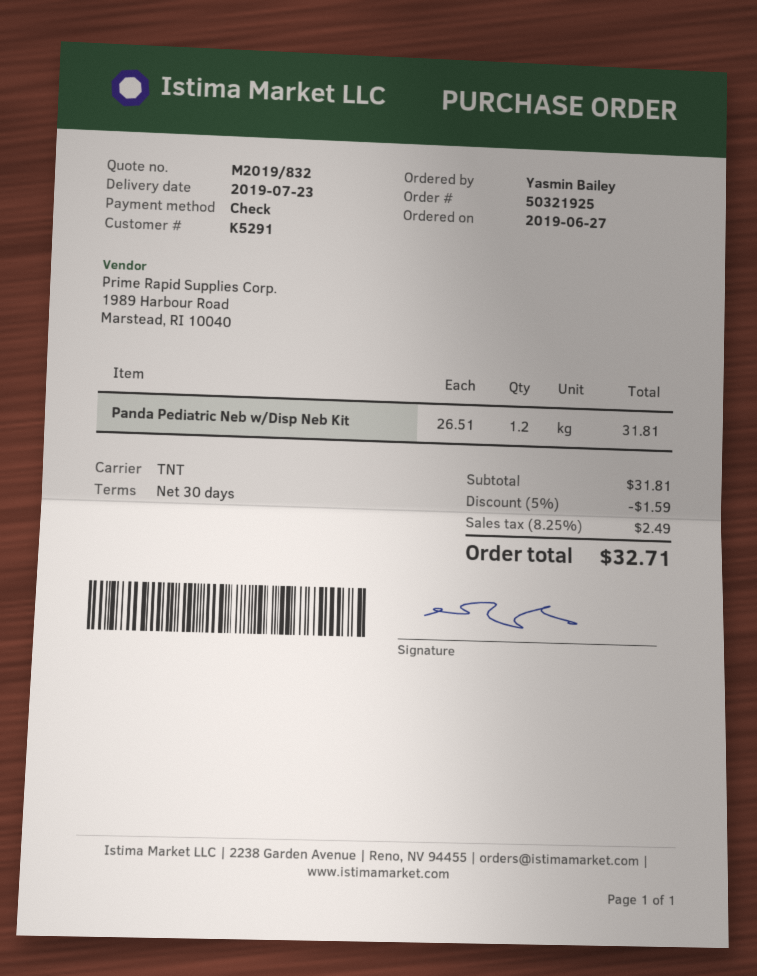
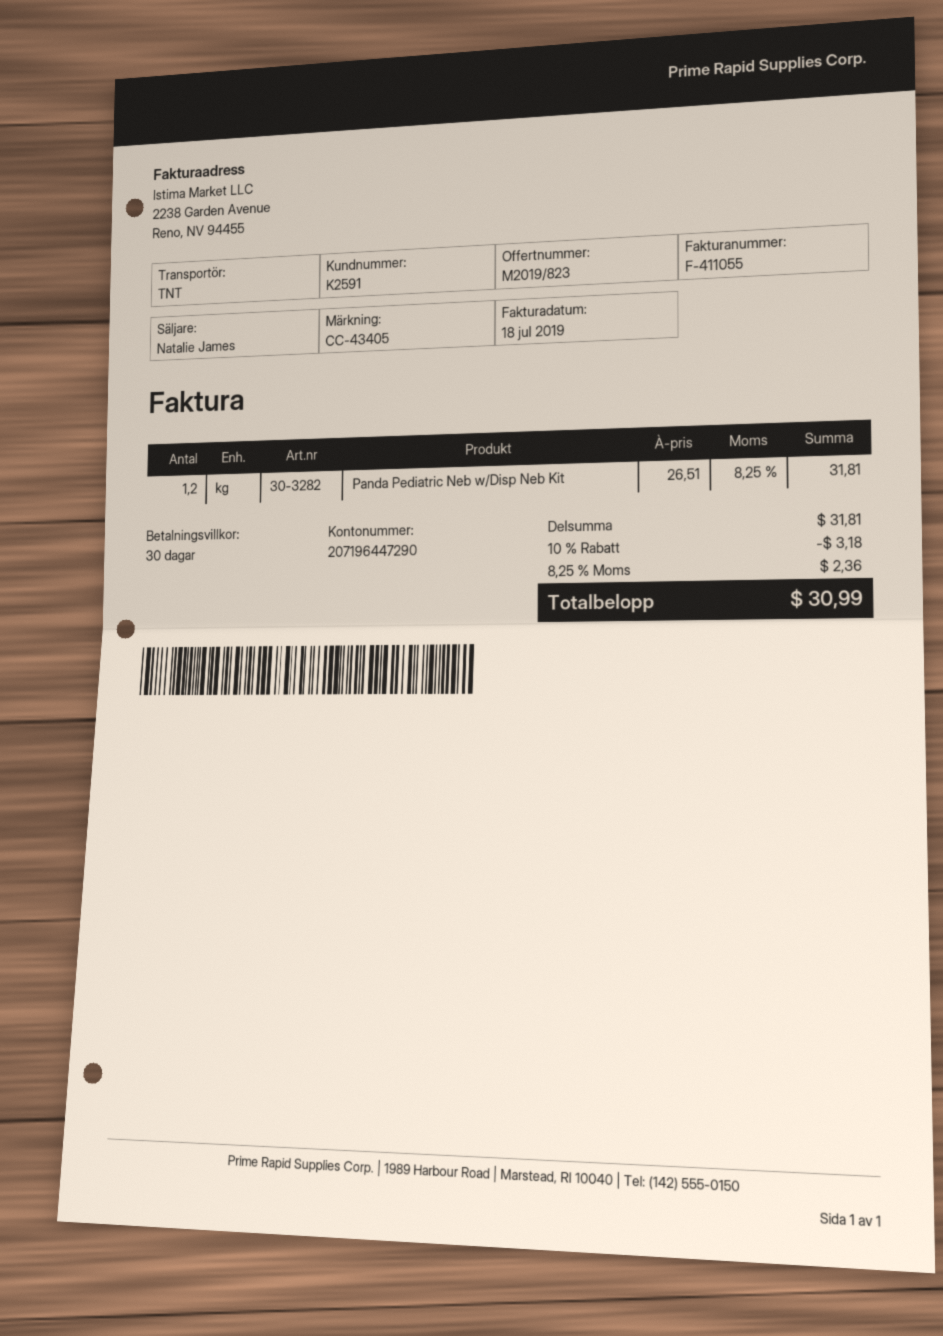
quote number: M2019/832 -> M2019/823
customer number: K5291 -> K2591
discount: 5% = 1.59 -> 10% = 3.18
tax: 8.25% = 2.49 -> 8.25% = 2.36
total: 32.71 -> 30.99

